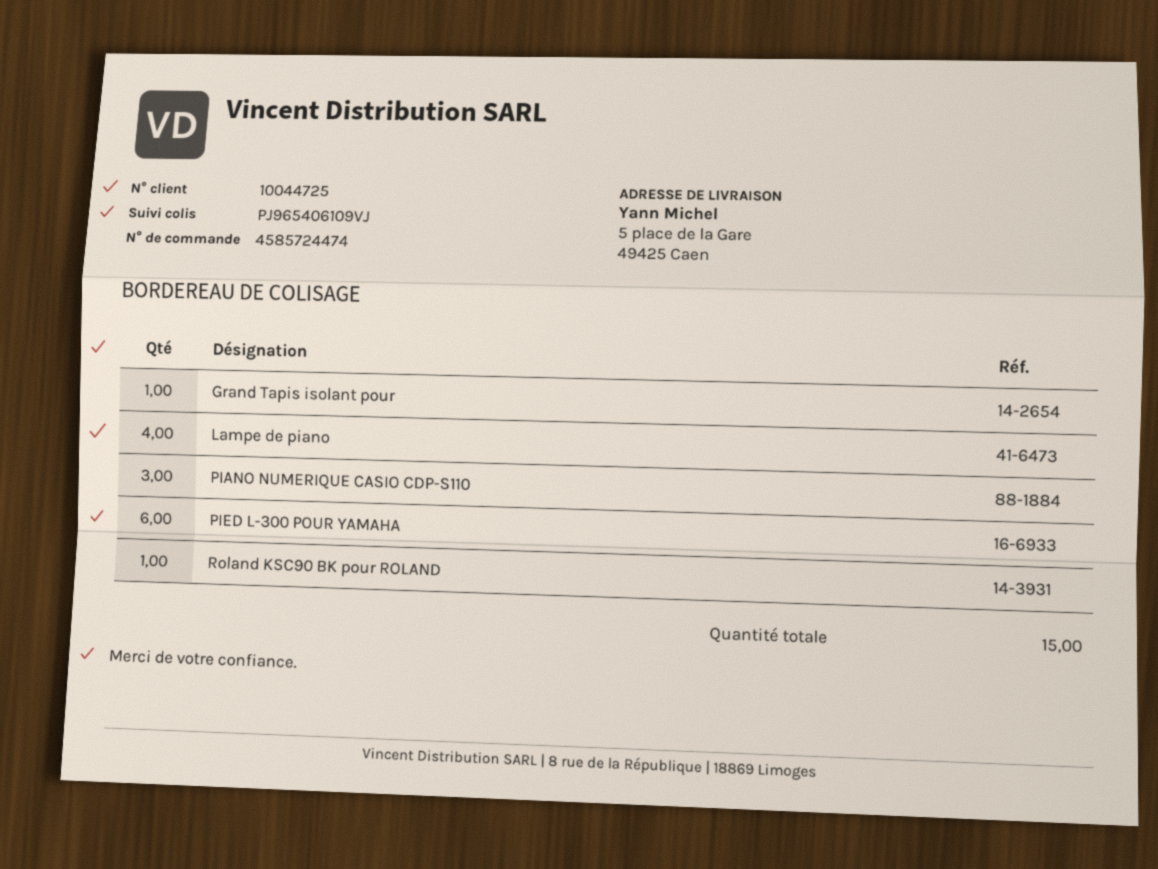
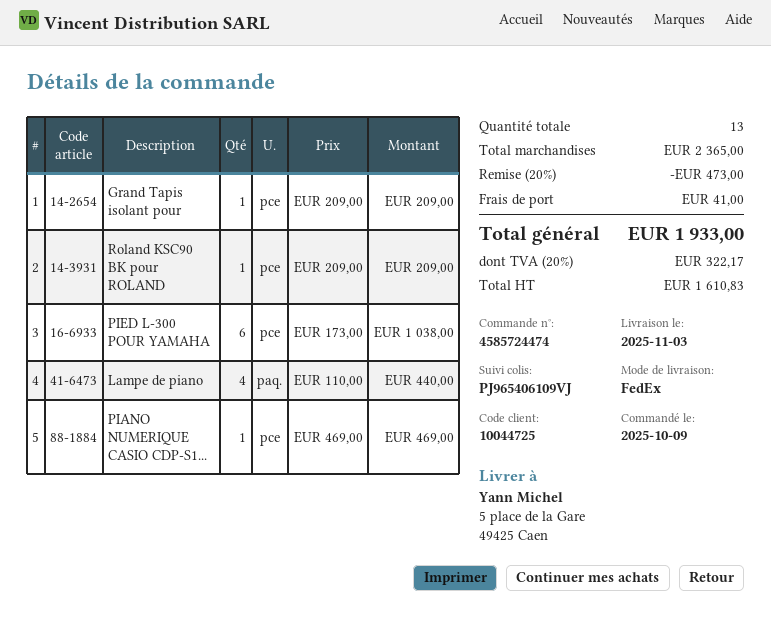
PIANO NUMERIQUE CASIO CDP-S110: 3 -> 1
total quantity: 15 -> 13

